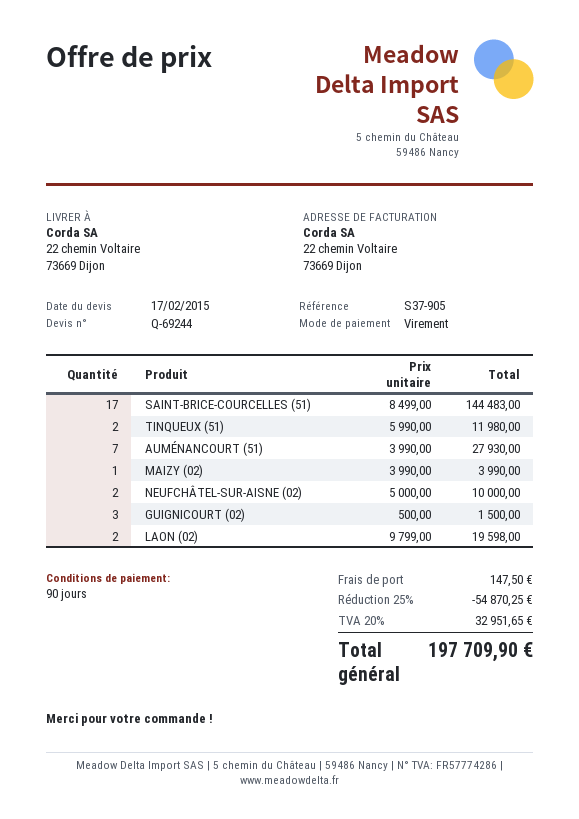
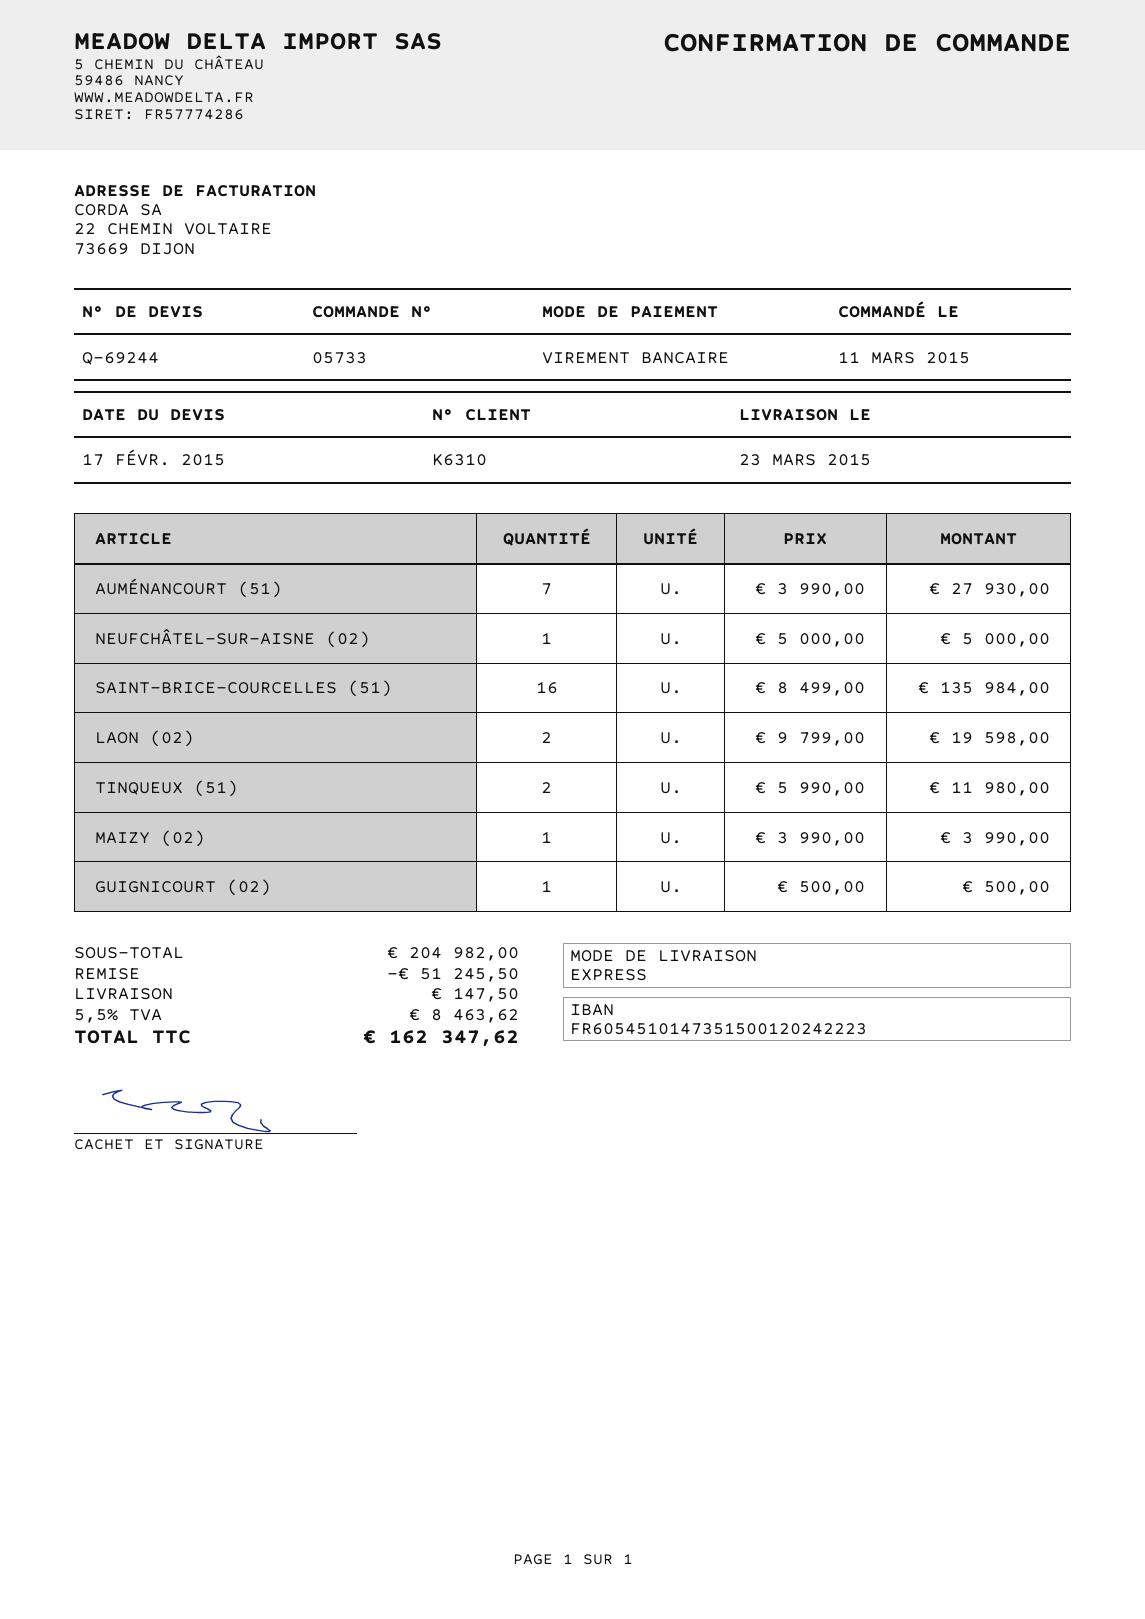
SAINT-BRICE-COURCELLES (51): 17 x 8499.00 = 144483.00 -> 16 x 8499.00 = 135984.00
NEUFCHÂTEL-SUR-AISNE (02): 2 x 5000.00 = 10000.00 -> 1 x 5000.00 = 5000.00
GUIGNICOURT (02): 3 x 500.00 = 1500.00 -> 1 x 500.00 = 500.00
discount: 54870.25 -> 51245.50
tax: 20% = 32951.65 -> 5.5% = 8463.62
total: 197709.90 -> 162347.62

